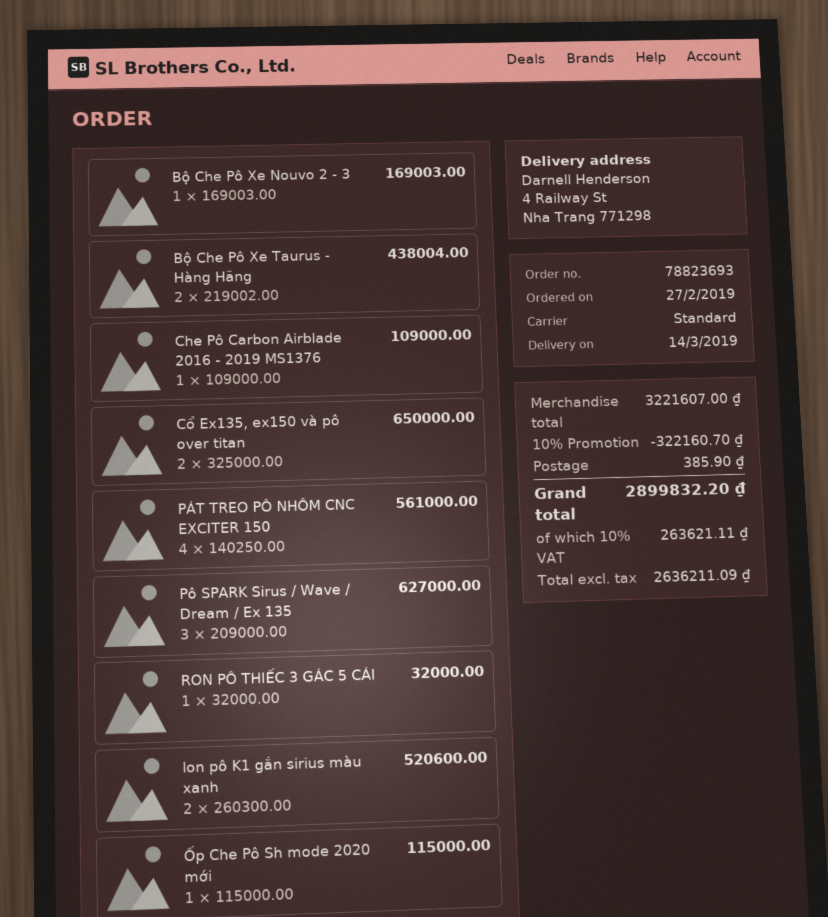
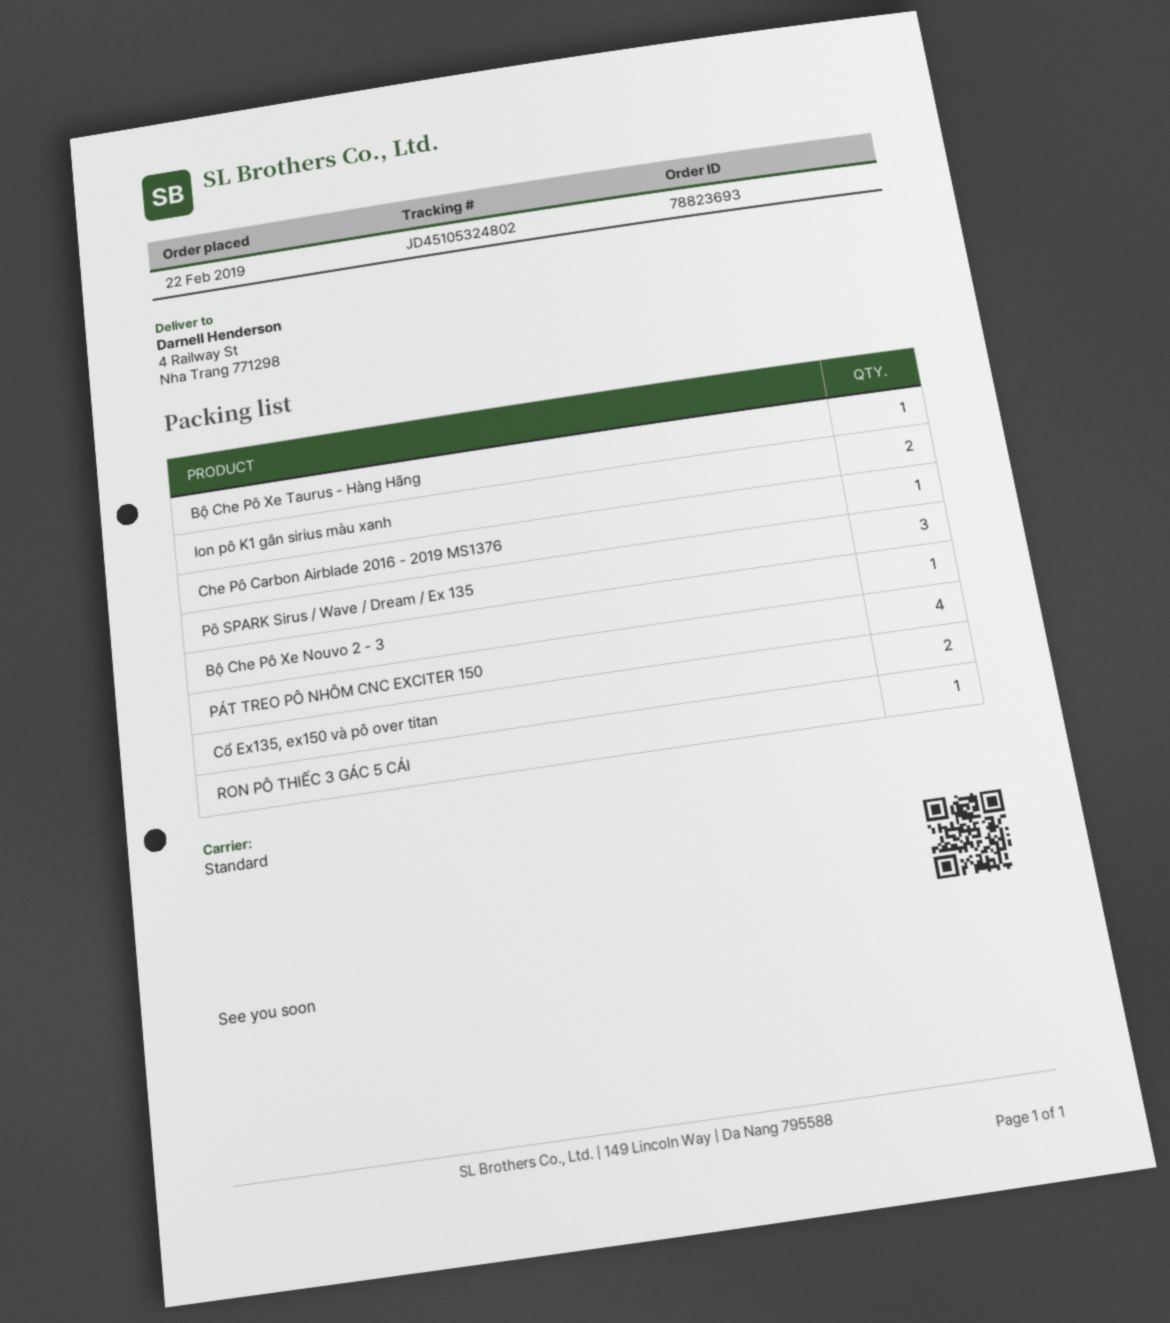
order date: 2019-02-27 -> 2019-02-22
Bộ Che Pô Xe Taurus - Hàng Hãng: 2 -> 1
Ốp Che Pô Sh mode 2020 mới: 1 -> none

